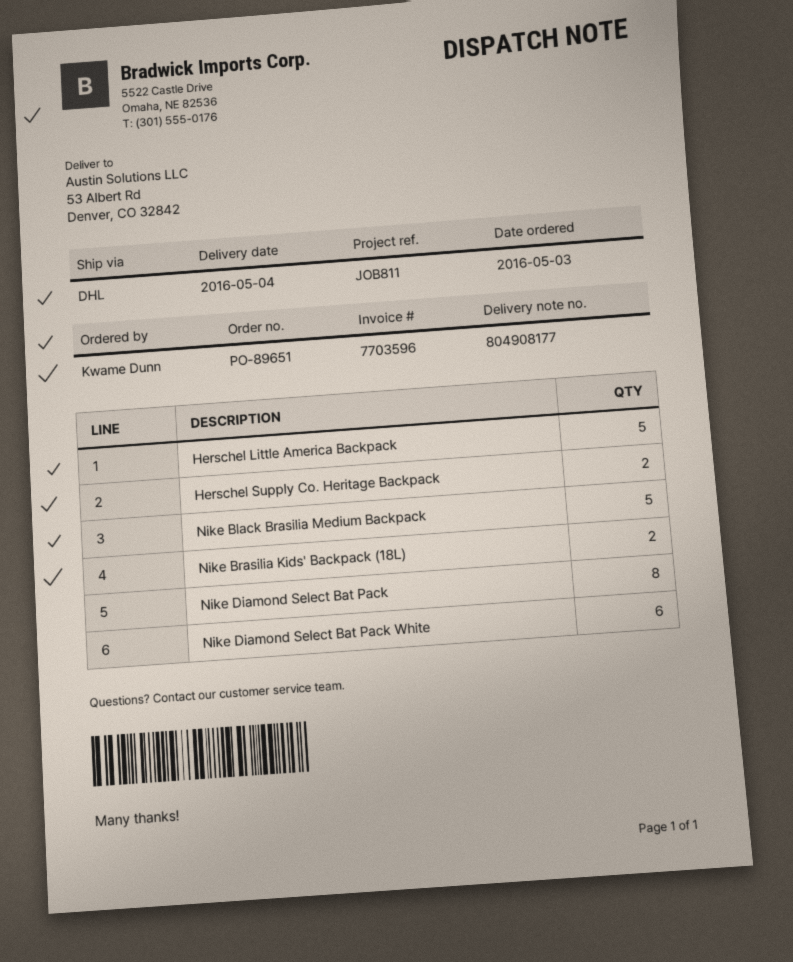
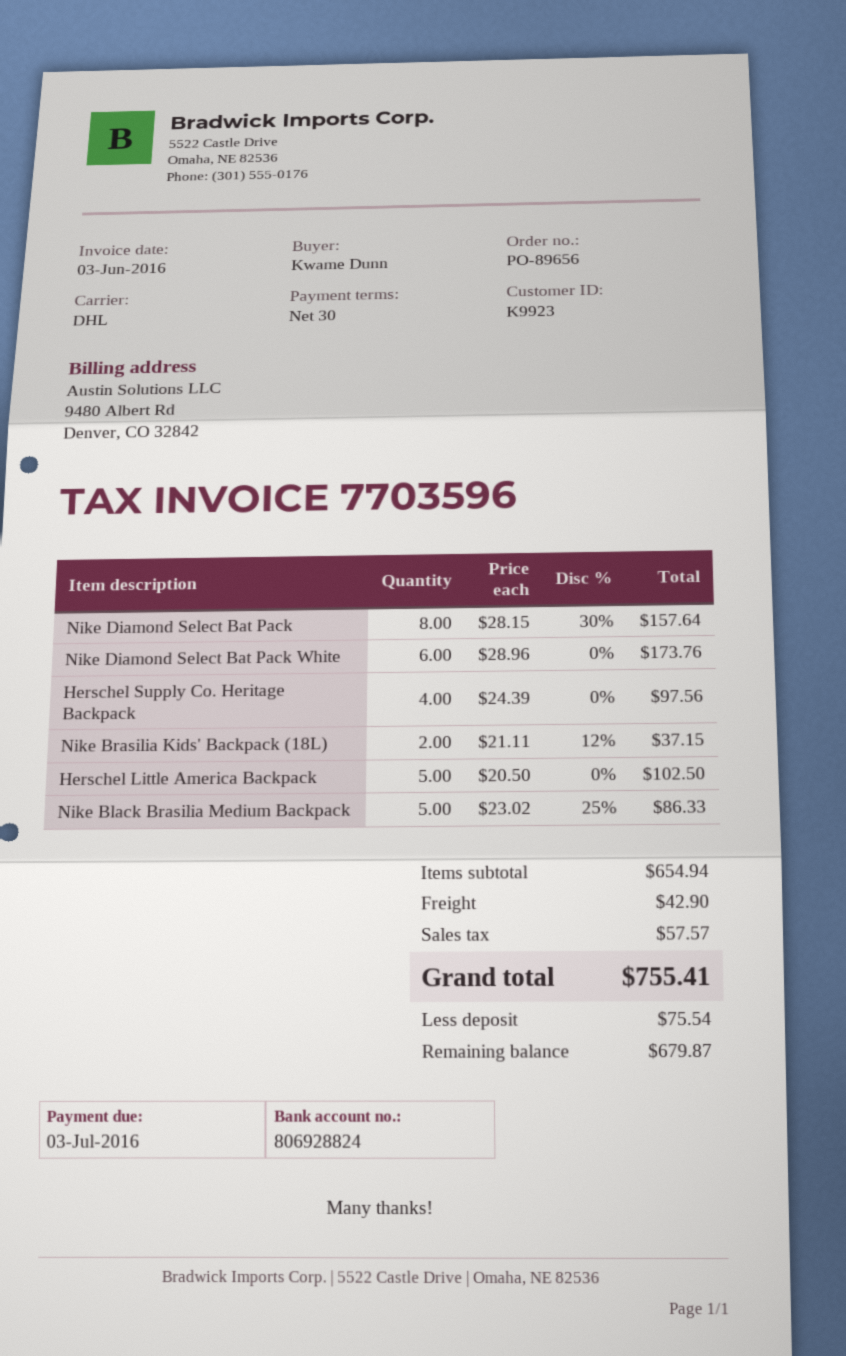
order number: PO-89651 -> PO-89656
Herschel Supply Co. Heritage Backpack: 2 -> 4

